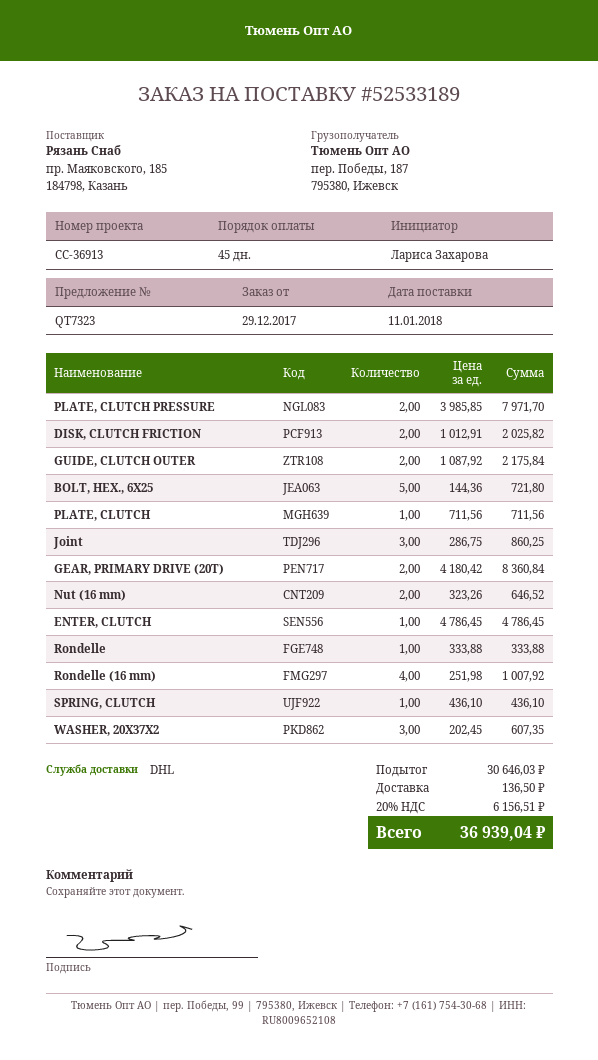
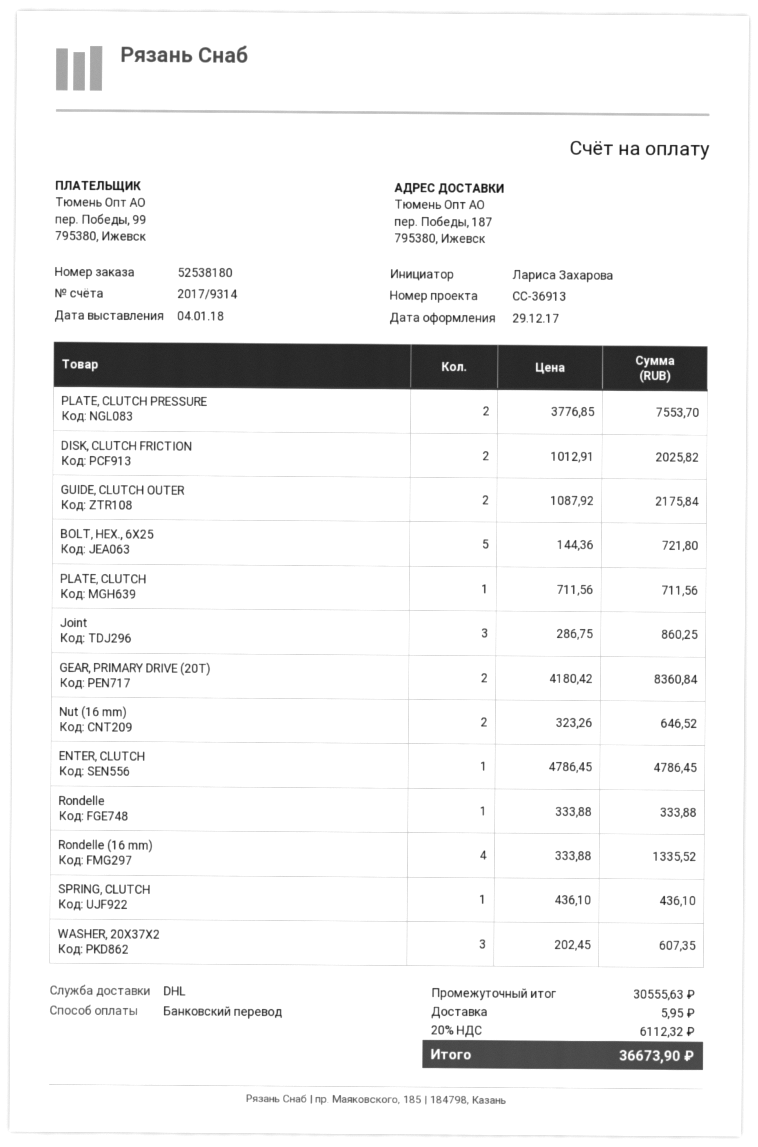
order number: 52533189 -> 52538180
PLATE, CLUTCH PRESSURE: 2 x 3985.85 = 7971.70 -> 2 x 3776.85 = 7553.70
Rondelle (16 mm): 4 x 251.98 = 1007.92 -> 4 x 333.88 = 1335.52
subtotal: 30646.03 -> 30555.63
shipping: 136.50 -> 5.95
tax: 20% = 6156.51 -> 20% = 6112.32
total: 36939.04 -> 36673.90

